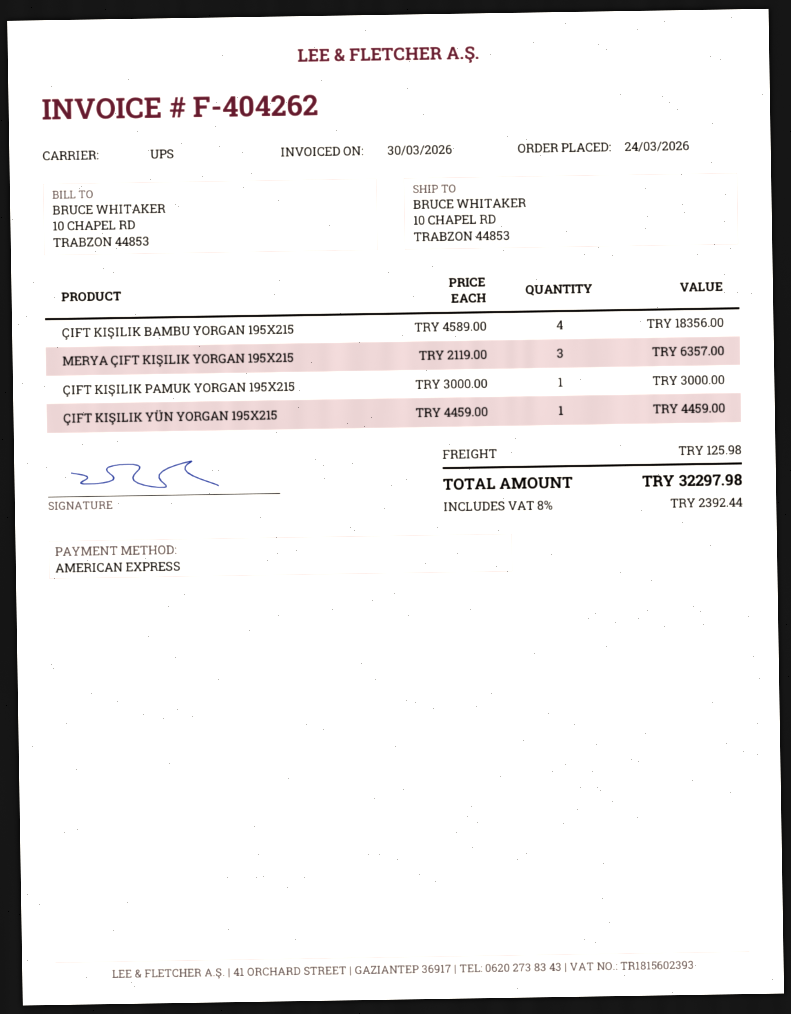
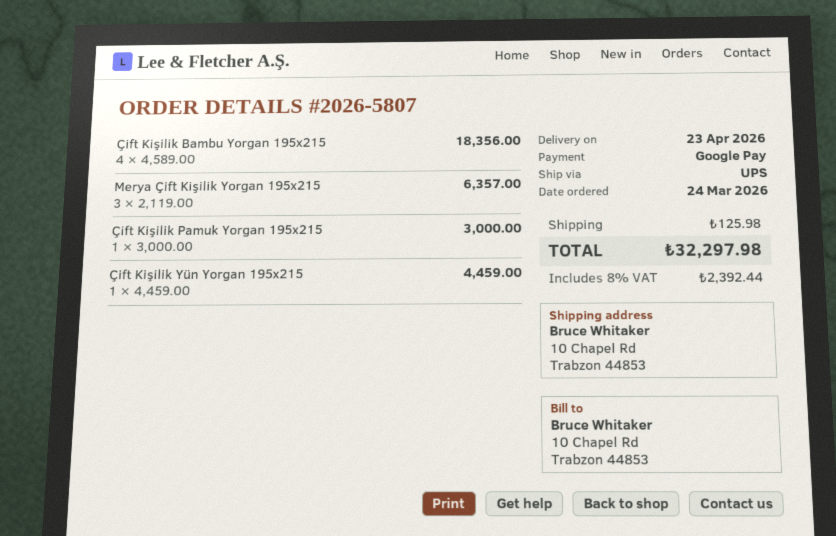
payment method: American Express -> Google Pay

